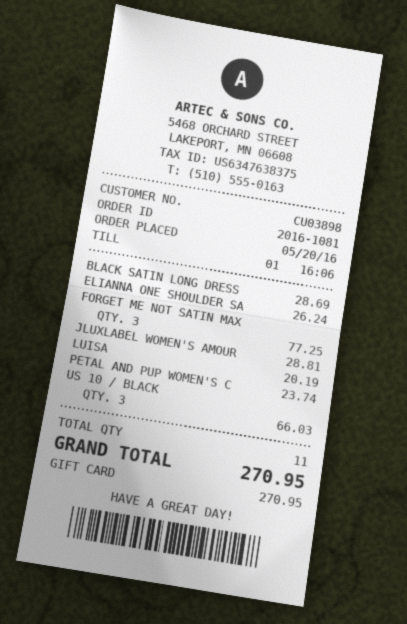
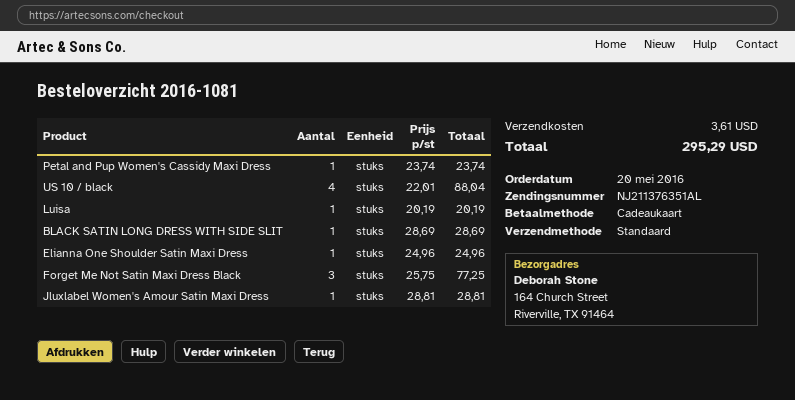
ELIANNA ONE SHOULDER SA: 1 for 26.24 -> 1 for 24.96
US 10 / BLACK: 3 for 66.03 -> 4 for 88.04
shipping: none -> 3.61
total: 270.95 -> 295.29

